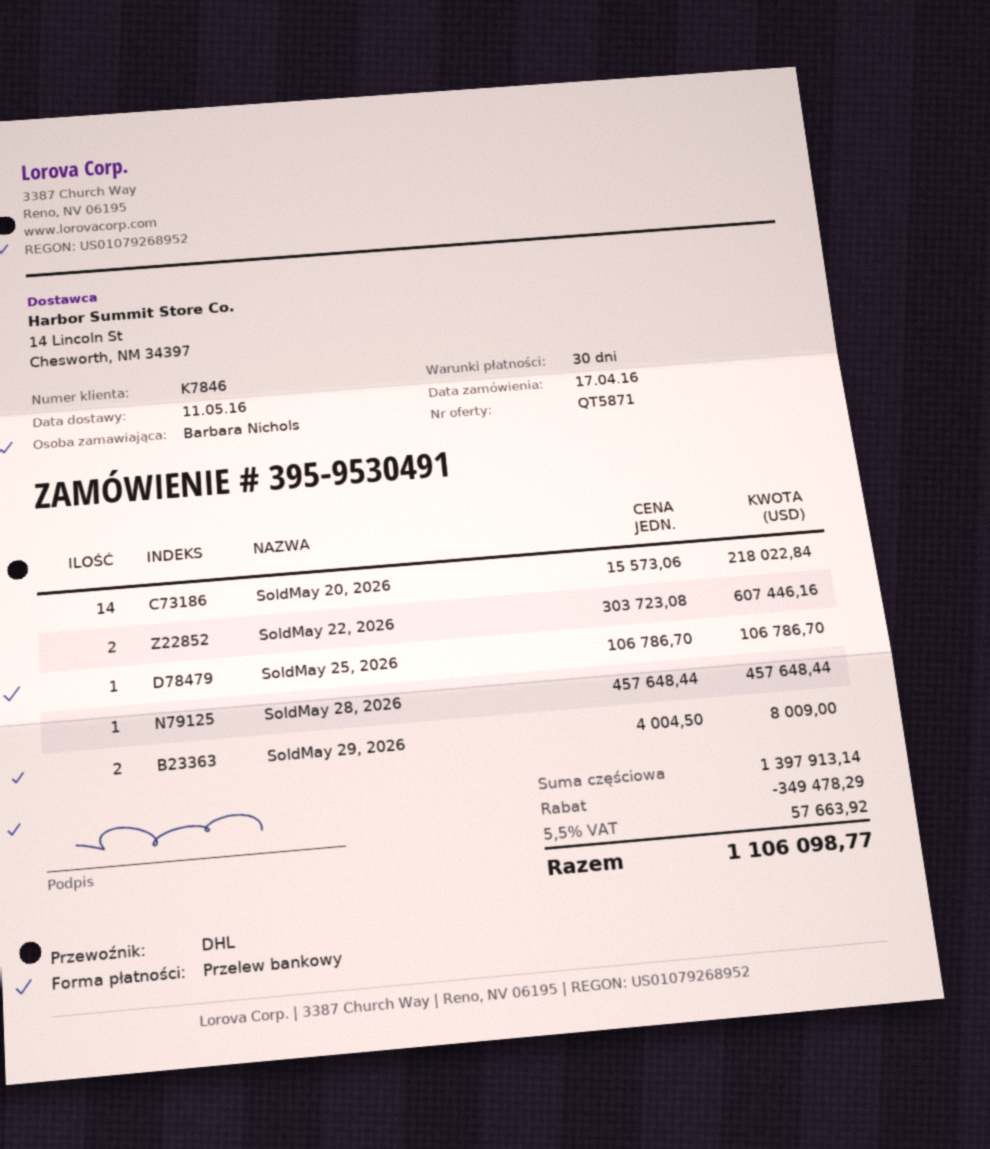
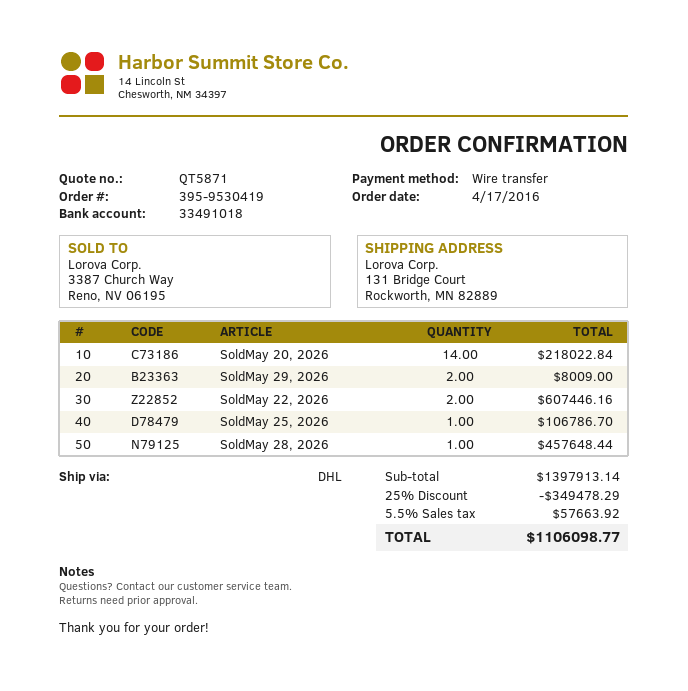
order number: 395-9530491 -> 395-9530419

